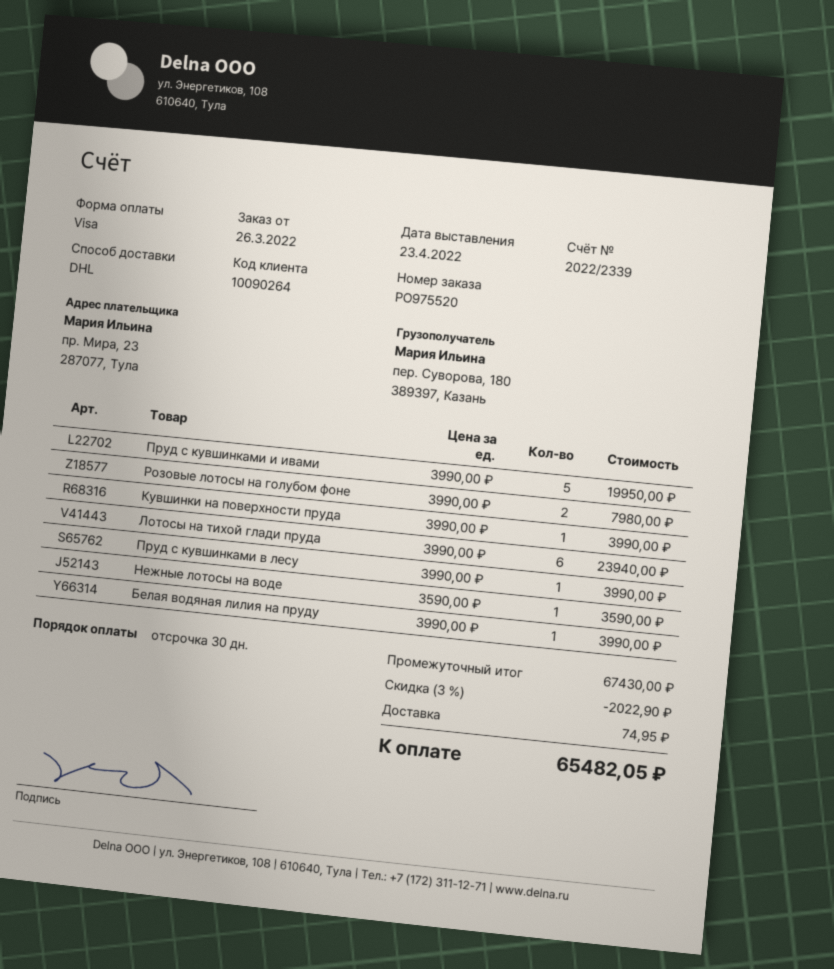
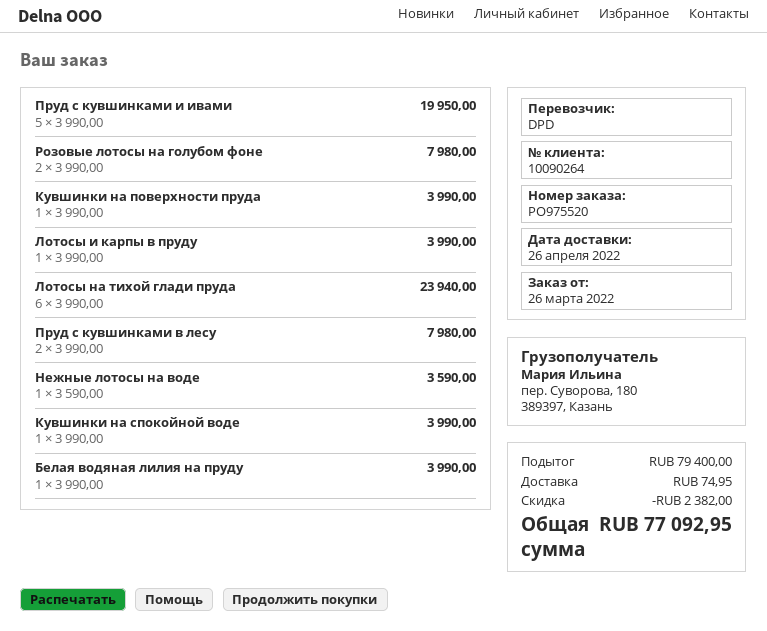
shipping method: DHL -> DPD
Пруд с кувшинками в лесу: 1 x 3990.00 = 3990.00 -> 2 x 3990.00 = 7980.00
Лотосы и карпы в пруду: none -> 1 x 3990.00 = 3990.00
Кувшинки на спокойной воде: none -> 1 x 3990.00 = 3990.00
subtotal: 67430.00 -> 79400.00
discount: 2022.90 -> 2382.00
total: 65482.05 -> 77092.95

